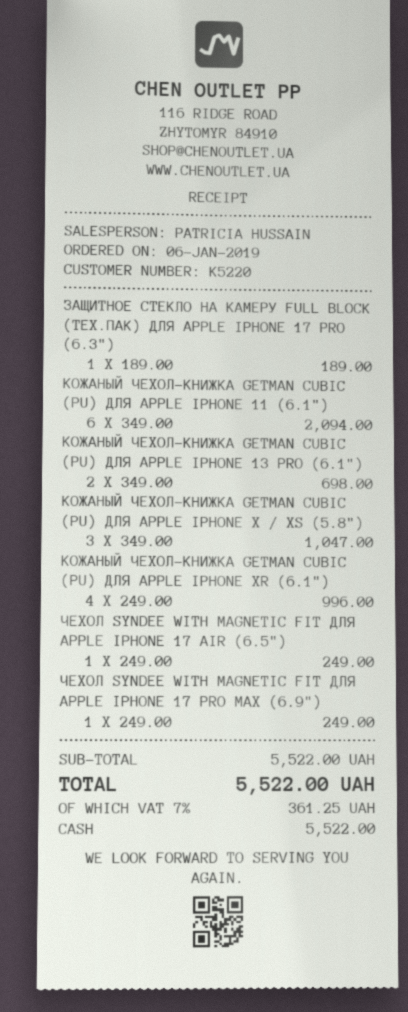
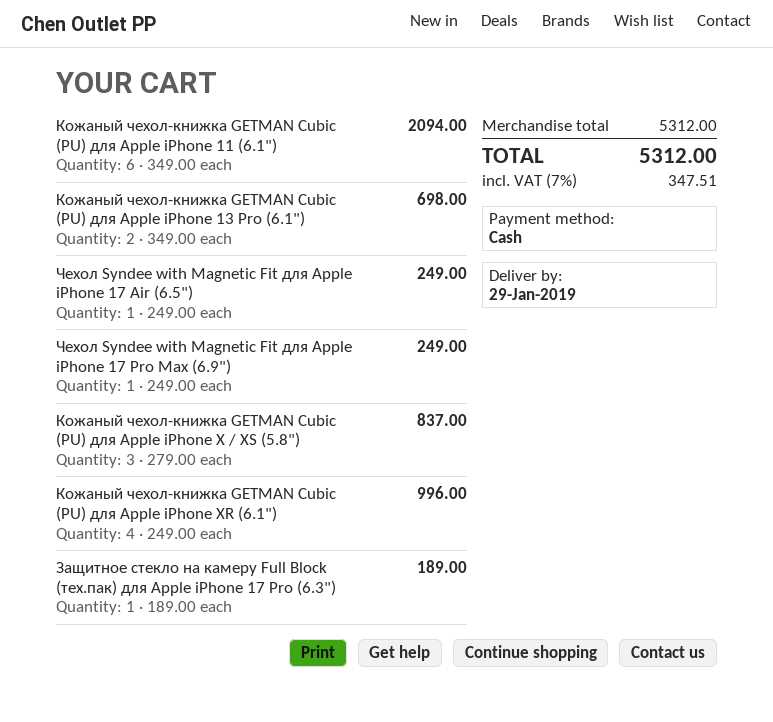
КОЖАНЫЙ ЧЕХОЛ-КНИЖКА GETMAN CUBIC (PU) ДЛЯ APPLE IPHONE X / XS (5.8"): 3 x 349.00 = 1047.00 -> 3 x 279.00 = 837.00
subtotal: 5522.00 -> 5312.00
tax: 7% = 361.25 -> 7% = 347.51
total: 5522.00 -> 5312.00

